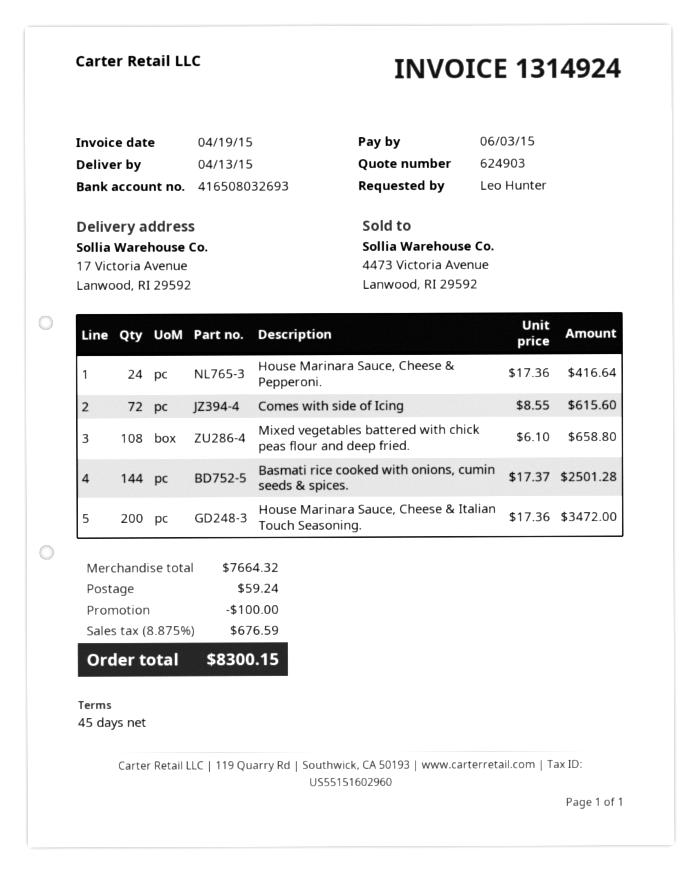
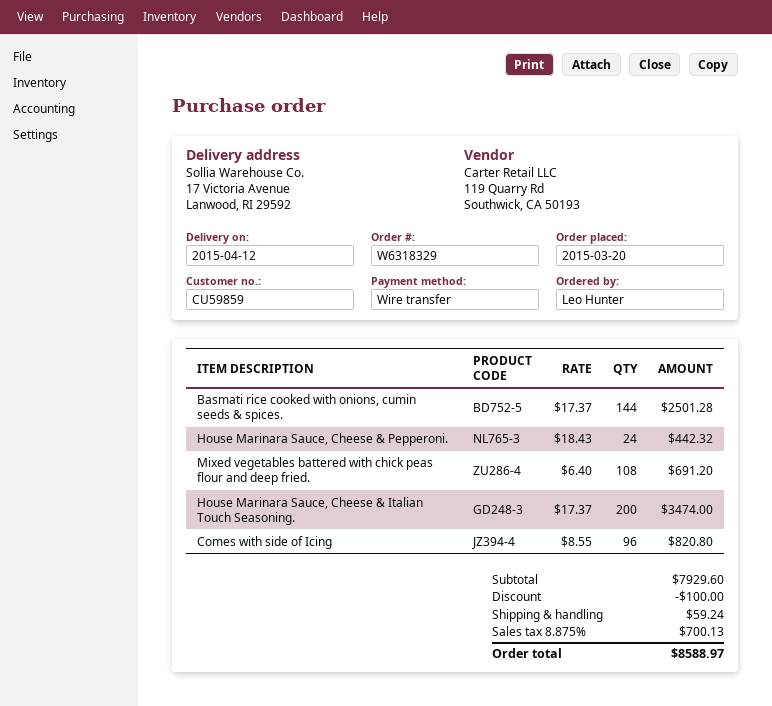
delivery date: 2015-04-13 -> 2015-04-12
House Marinara Sauce, Cheese & Pepperoni.: 24 x 17.36 = 416.64 -> 24 x 18.43 = 442.32
Comes with side of Icing: 72 x 8.55 = 615.60 -> 96 x 8.55 = 820.80
Mixed vegetables battered with chick peas flour and deep fried.: 108 x 6.10 = 658.80 -> 108 x 6.40 = 691.20
House Marinara Sauce, Cheese & Italian Touch Seasoning.: 200 x 17.36 = 3472.00 -> 200 x 17.37 = 3474.00
subtotal: 7664.32 -> 7929.60
tax: 8.875% = 676.59 -> 8.875% = 700.13
total: 8300.15 -> 8588.97

